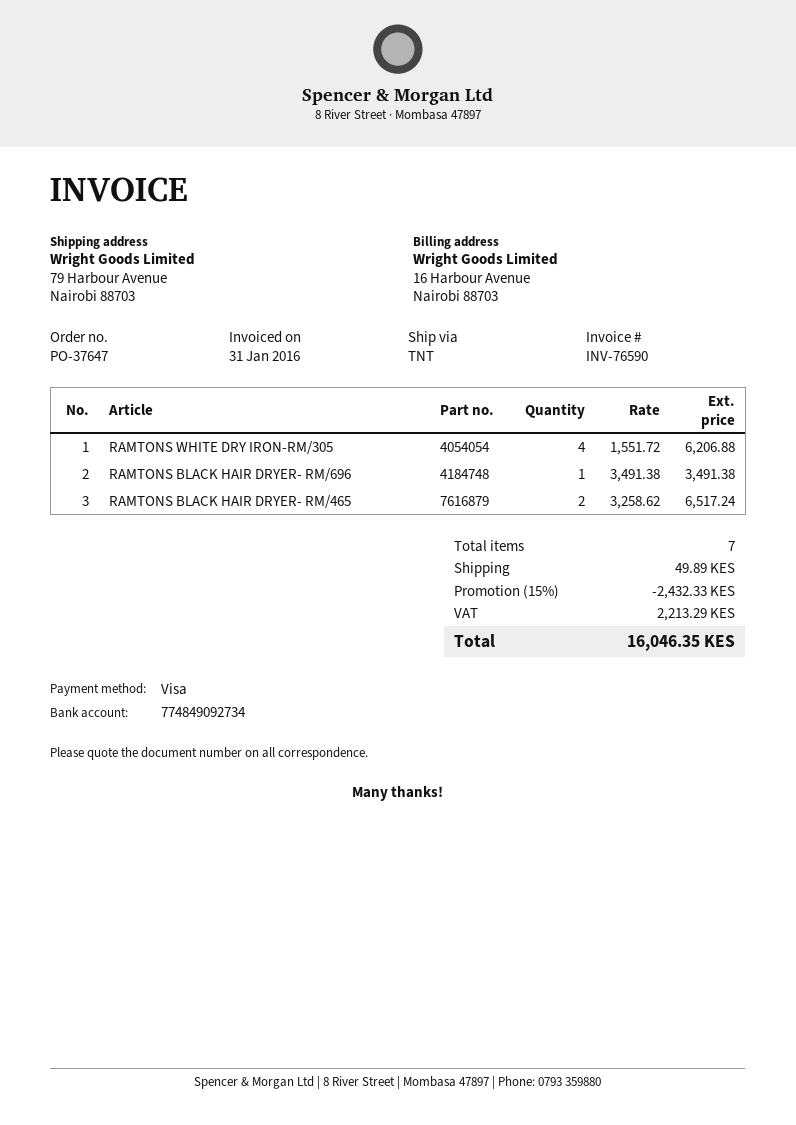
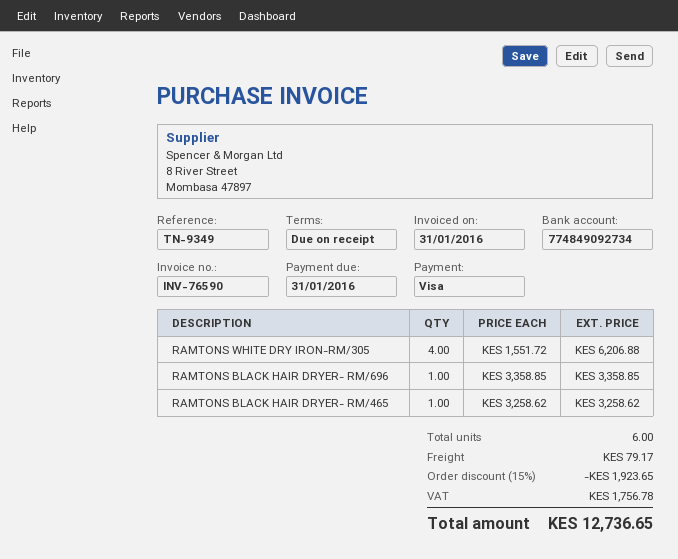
RAMTONS BLACK HAIR DRYER- RM/696: 1 x 3491.38 = 3491.38 -> 1 x 3358.85 = 3358.85
RAMTONS BLACK HAIR DRYER- RM/465: 2 x 3258.62 = 6517.24 -> 1 x 3258.62 = 3258.62
total quantity: 7 -> 6
discount: 15% = 2432.33 -> 15% = 1923.65
shipping: 49.89 -> 79.17
tax: 2213.29 -> 1756.78
total: 16046.35 -> 12736.65

